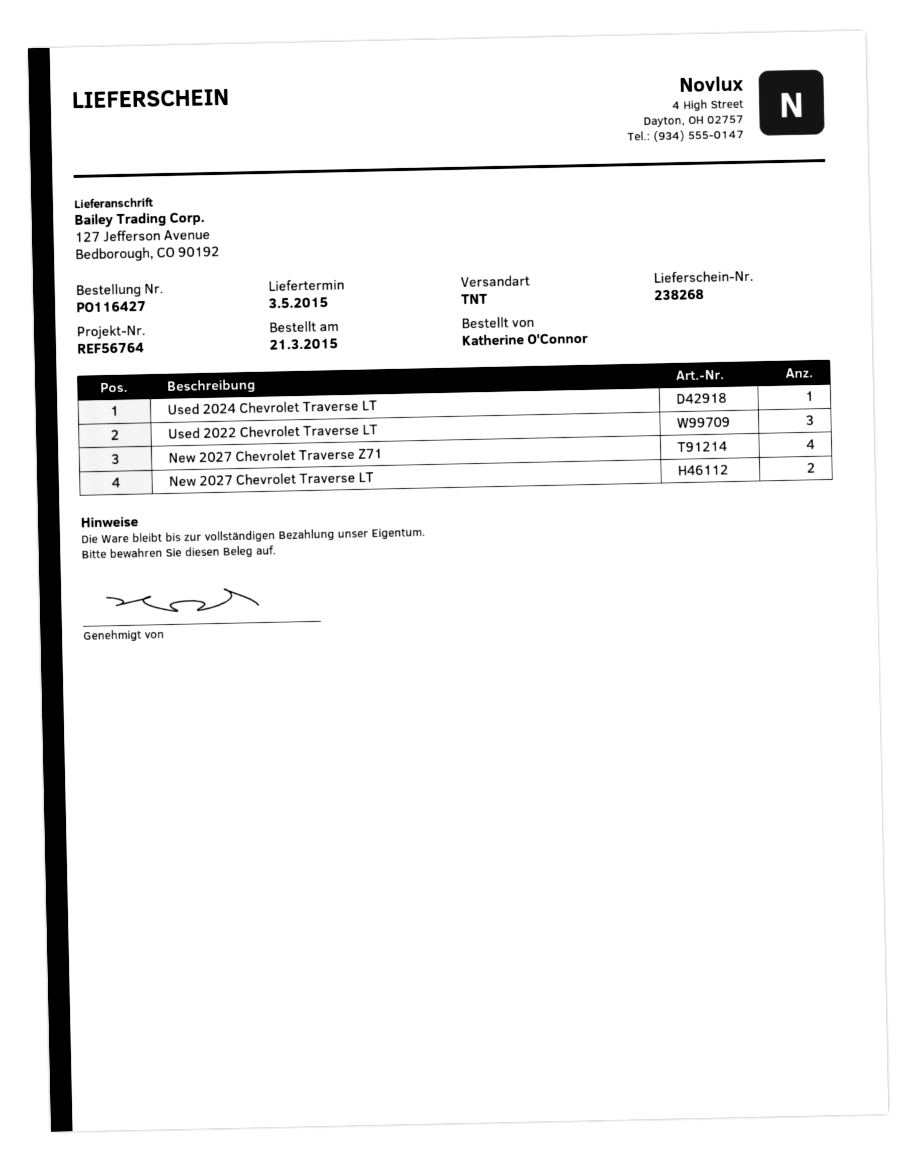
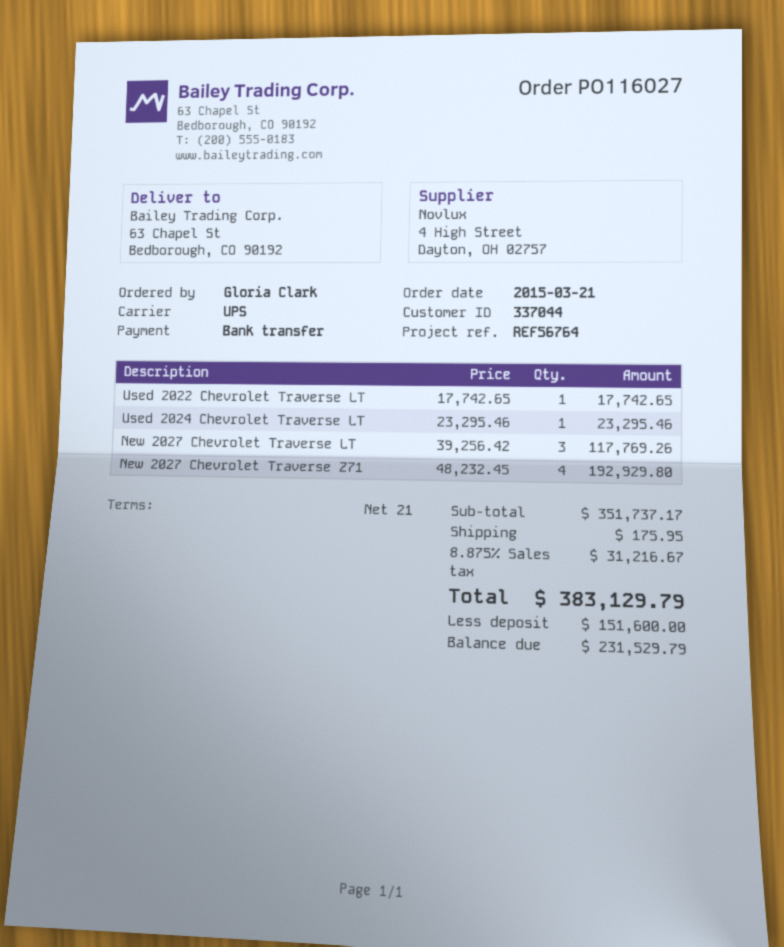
order number: PO116427 -> PO116027
ordered by: Katherine O'Connor -> Gloria Clark
shipping method: TNT -> UPS
ship to: 127 Jefferson Avenue, Bedborough, CO 90192 -> 63 Chapel St, Bedborough, CO 90192
Used 2022 Chevrolet Traverse LT: 3 -> 1
New 2027 Chevrolet Traverse LT: 2 -> 3

